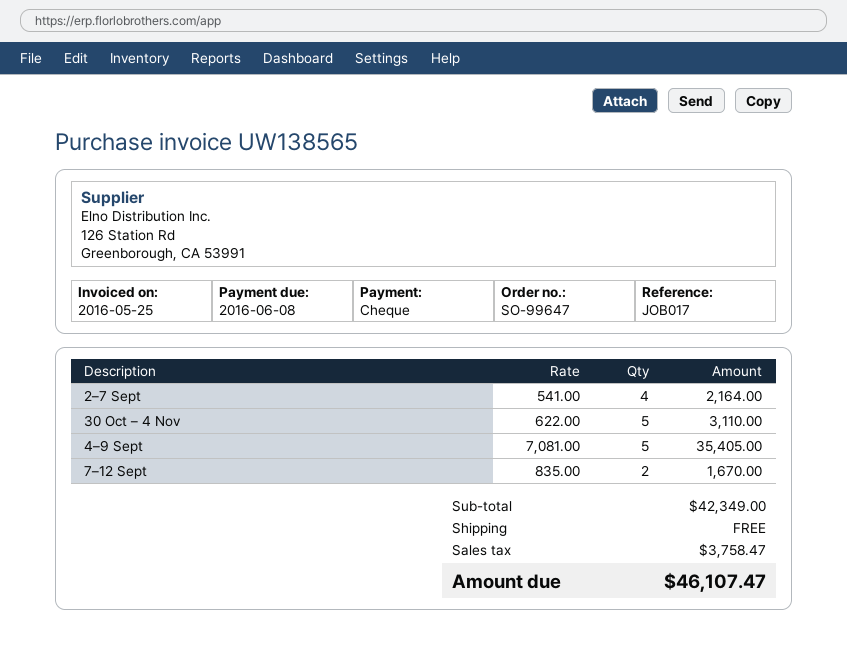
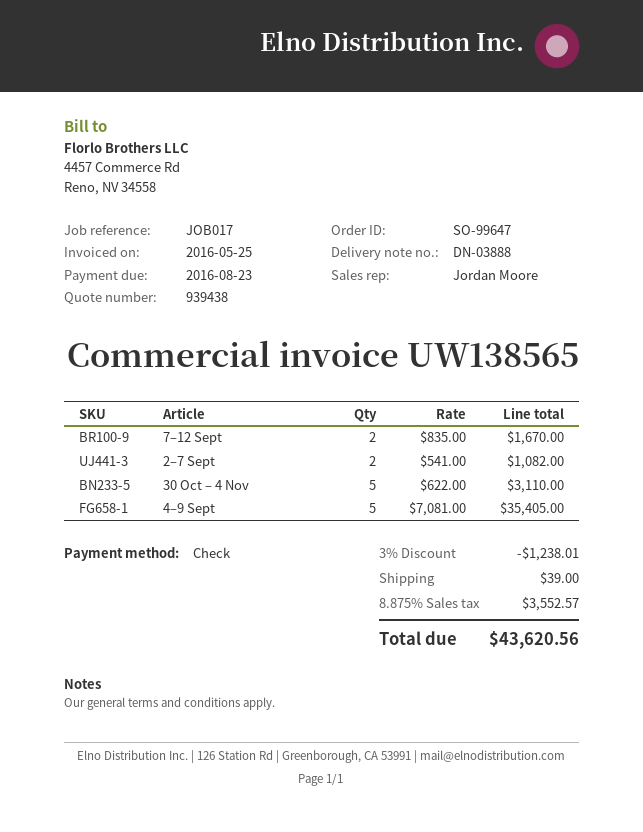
due date: 2016-06-08 -> 2016-08-23
2–7 Sept: 4 x 541.00 = 2164.00 -> 2 x 541.00 = 1082.00
discount: none -> 3% = 1238.01
shipping: 0.00 -> 39.00
tax: 3758.47 -> 3552.57
total: 46107.47 -> 43620.56

